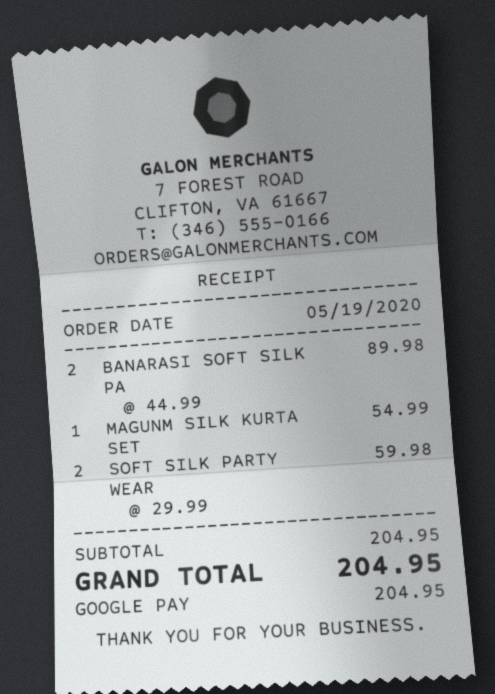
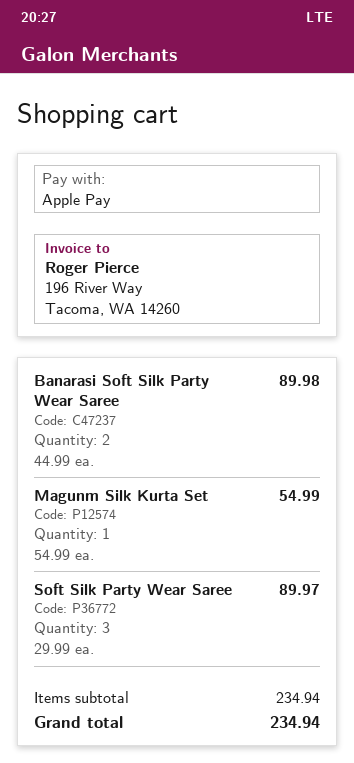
payment method: Google Pay -> Apple Pay
SOFT SILK PARTY WEAR: 2 x 29.99 = 59.98 -> 3 x 29.99 = 89.97
subtotal: 204.95 -> 234.94
total: 204.95 -> 234.94

